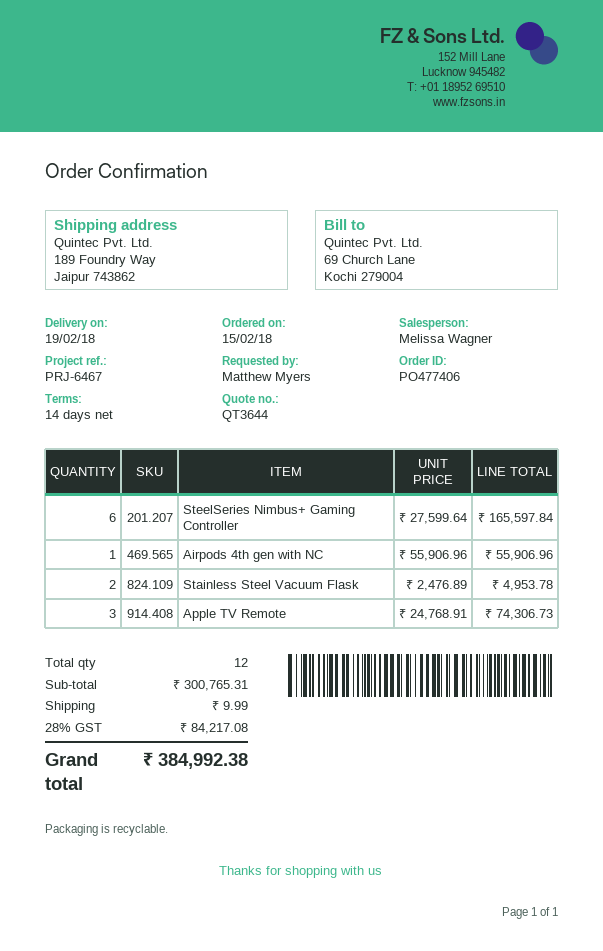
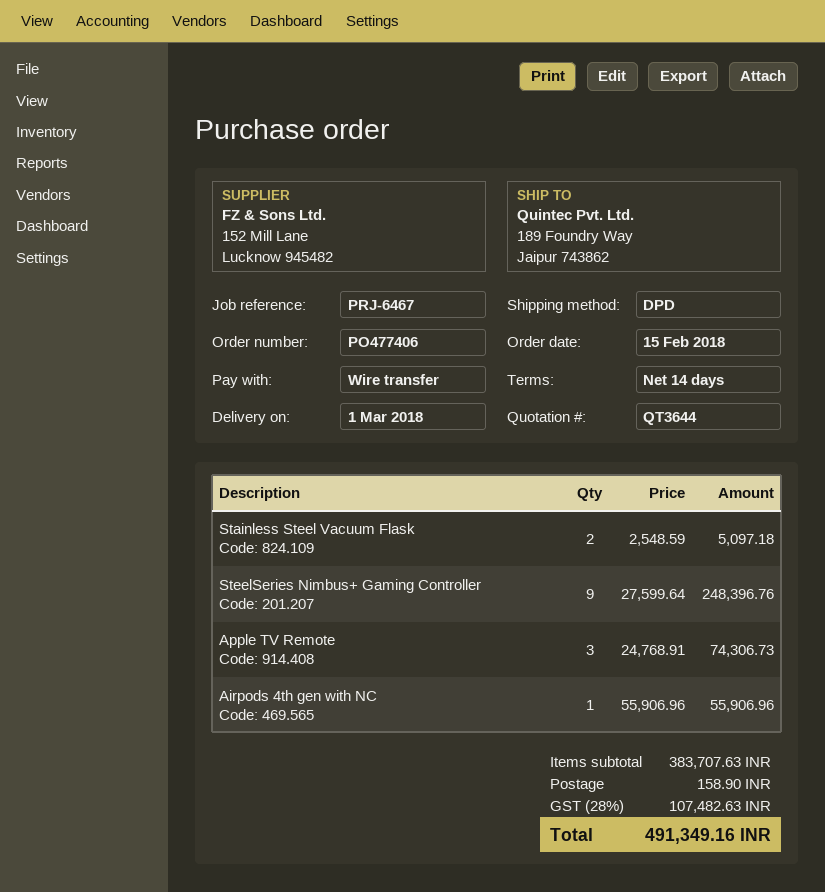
delivery date: 2018-02-19 -> 2018-03-01
SteelSeries Nimbus+ Gaming Controller: 6 x 27599.64 = 165597.84 -> 9 x 27599.64 = 248396.76
Stainless Steel Vacuum Flask: 2 x 2476.89 = 4953.78 -> 2 x 2548.59 = 5097.18
subtotal: 300765.31 -> 383707.63
shipping: 9.99 -> 158.90
tax: 28% = 84217.08 -> 28% = 107482.63
total: 384992.38 -> 491349.16

